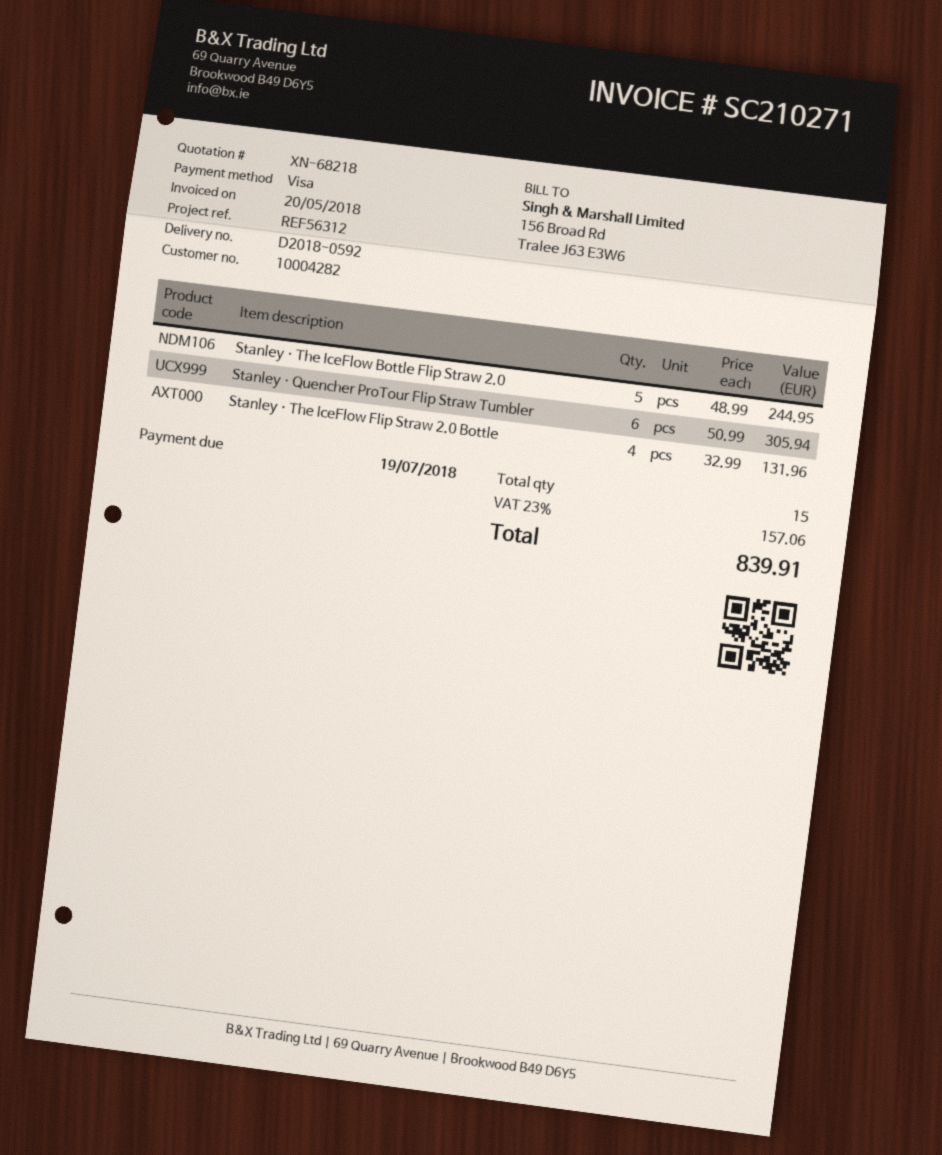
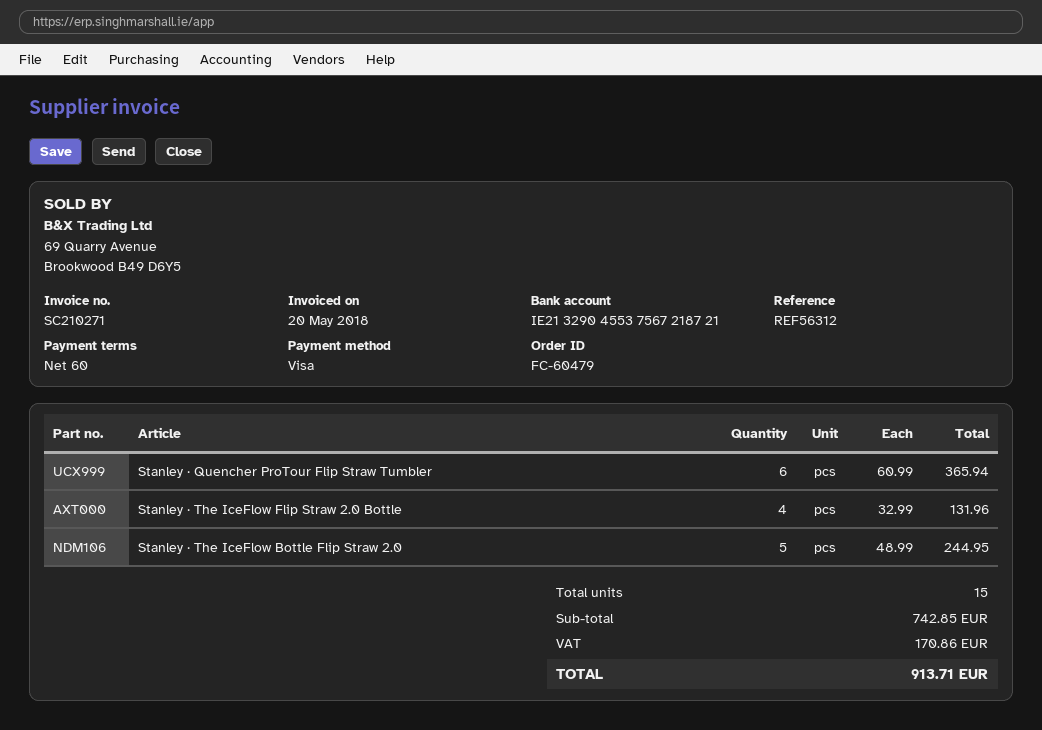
Stanley · Quencher ProTour Flip Straw Tumbler: 6 x 50.99 = 305.94 -> 6 x 60.99 = 365.94
tax: 157.06 -> 170.86
total: 839.91 -> 913.71

